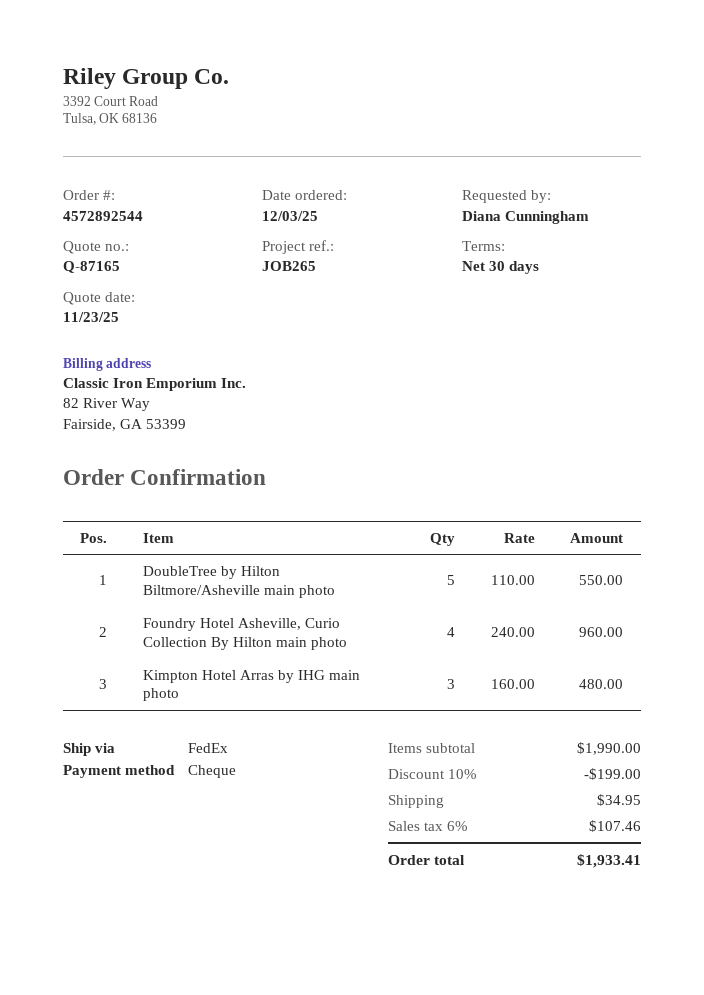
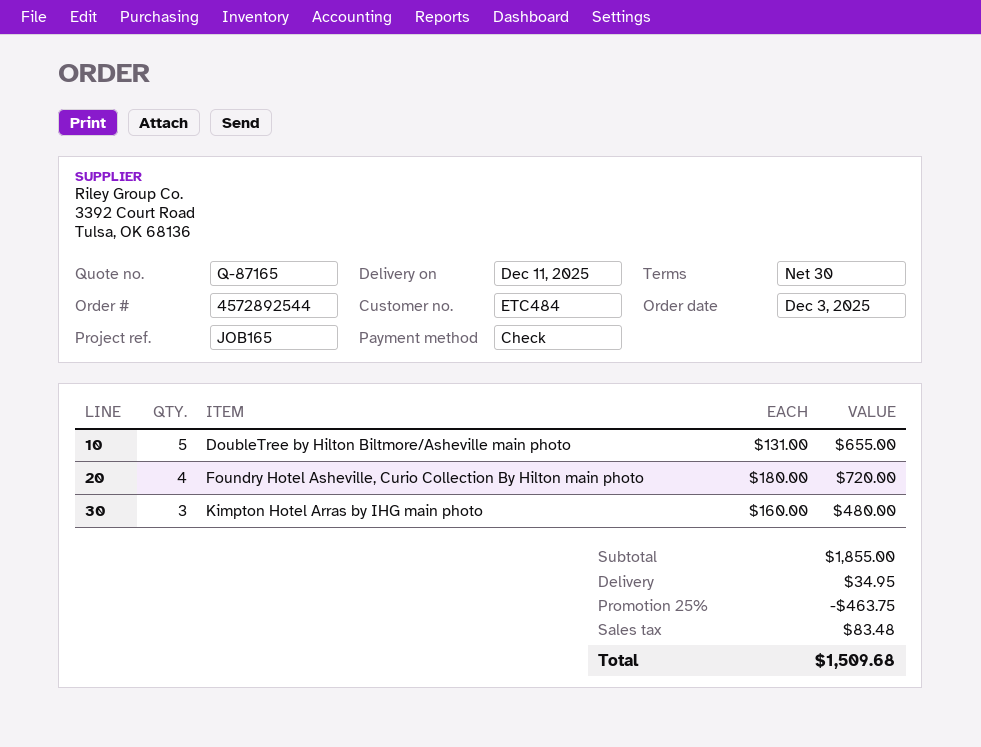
reference: JOB265 -> JOB165
DoubleTree by Hilton Biltmore/Asheville main photo: 5 x 110.00 = 550.00 -> 5 x 131.00 = 655.00
Foundry Hotel Asheville, Curio Collection By Hilton main photo: 4 x 240.00 = 960.00 -> 4 x 180.00 = 720.00
subtotal: 1990.00 -> 1855.00
discount: 10% = 199.00 -> 25% = 463.75
tax: 107.46 -> 83.48
total: 1933.41 -> 1509.68

